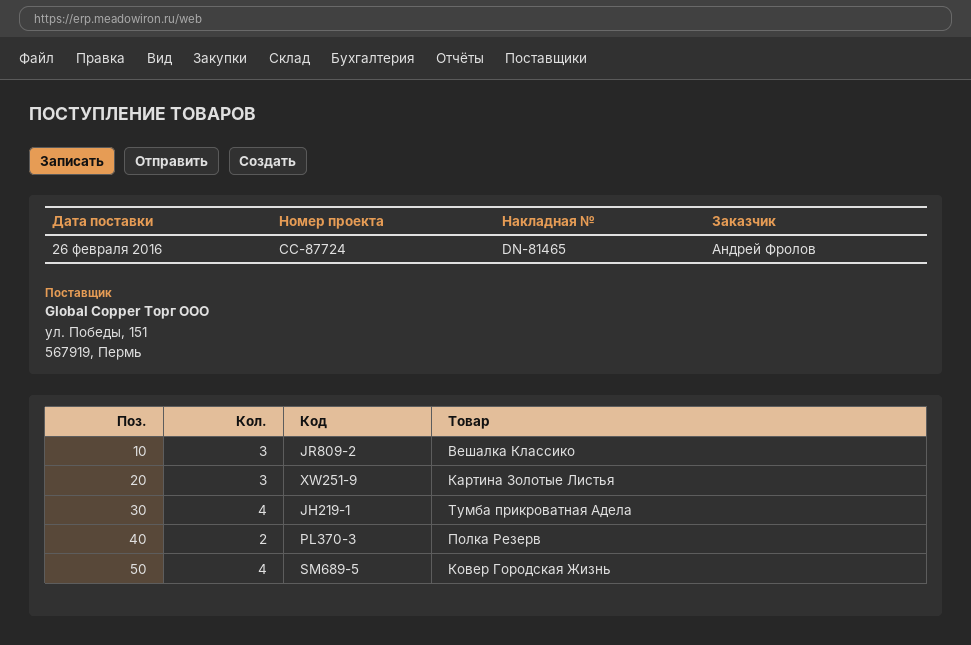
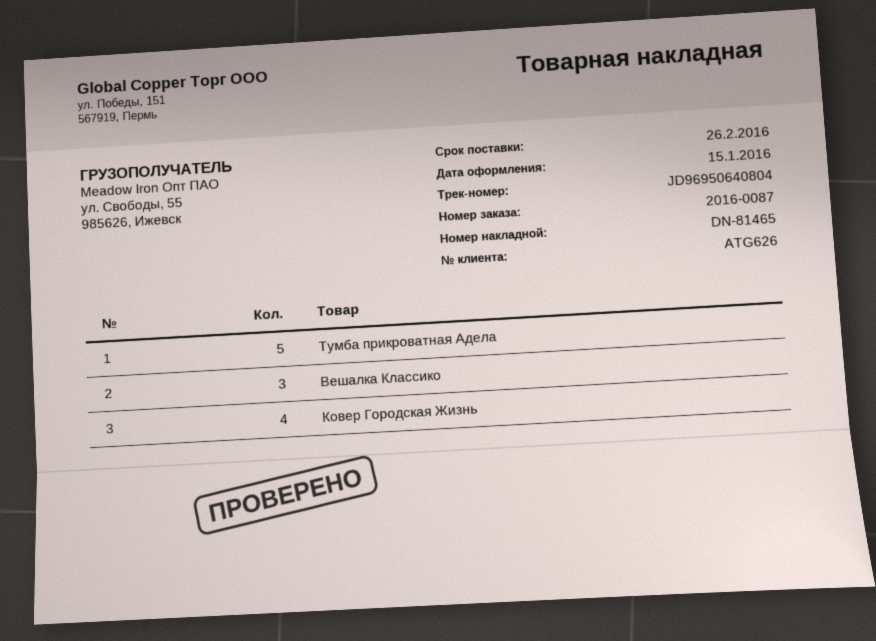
Картина Золотые Листья: 3 -> none
Тумба прикроватная Адела: 4 -> 5
Полка Резерв: 2 -> none

